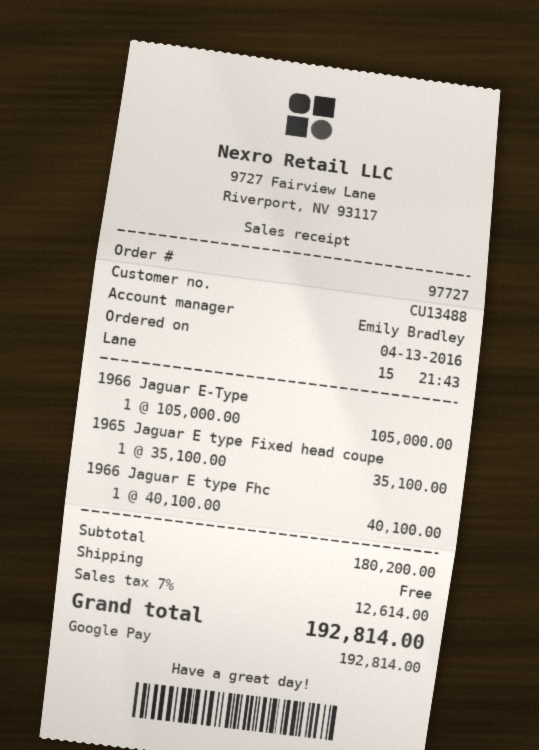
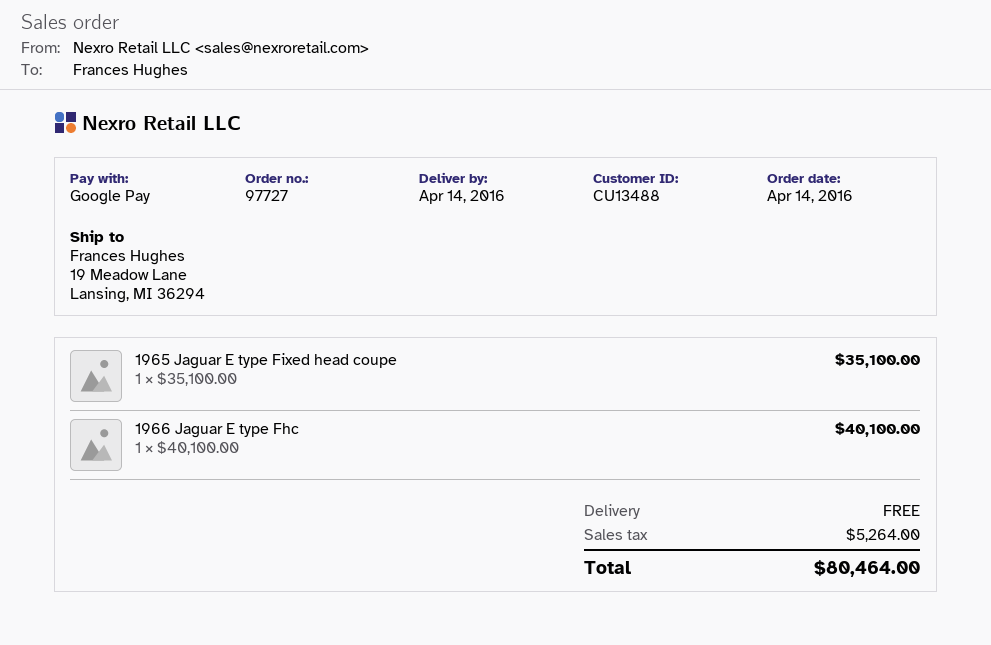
order date: 2016-04-13 -> 2016-04-14
1966 Jaguar E-Type: 1 x 105000.00 = 105000.00 -> none
tax: 12614.00 -> 5264.00
total: 192814.00 -> 80464.00

